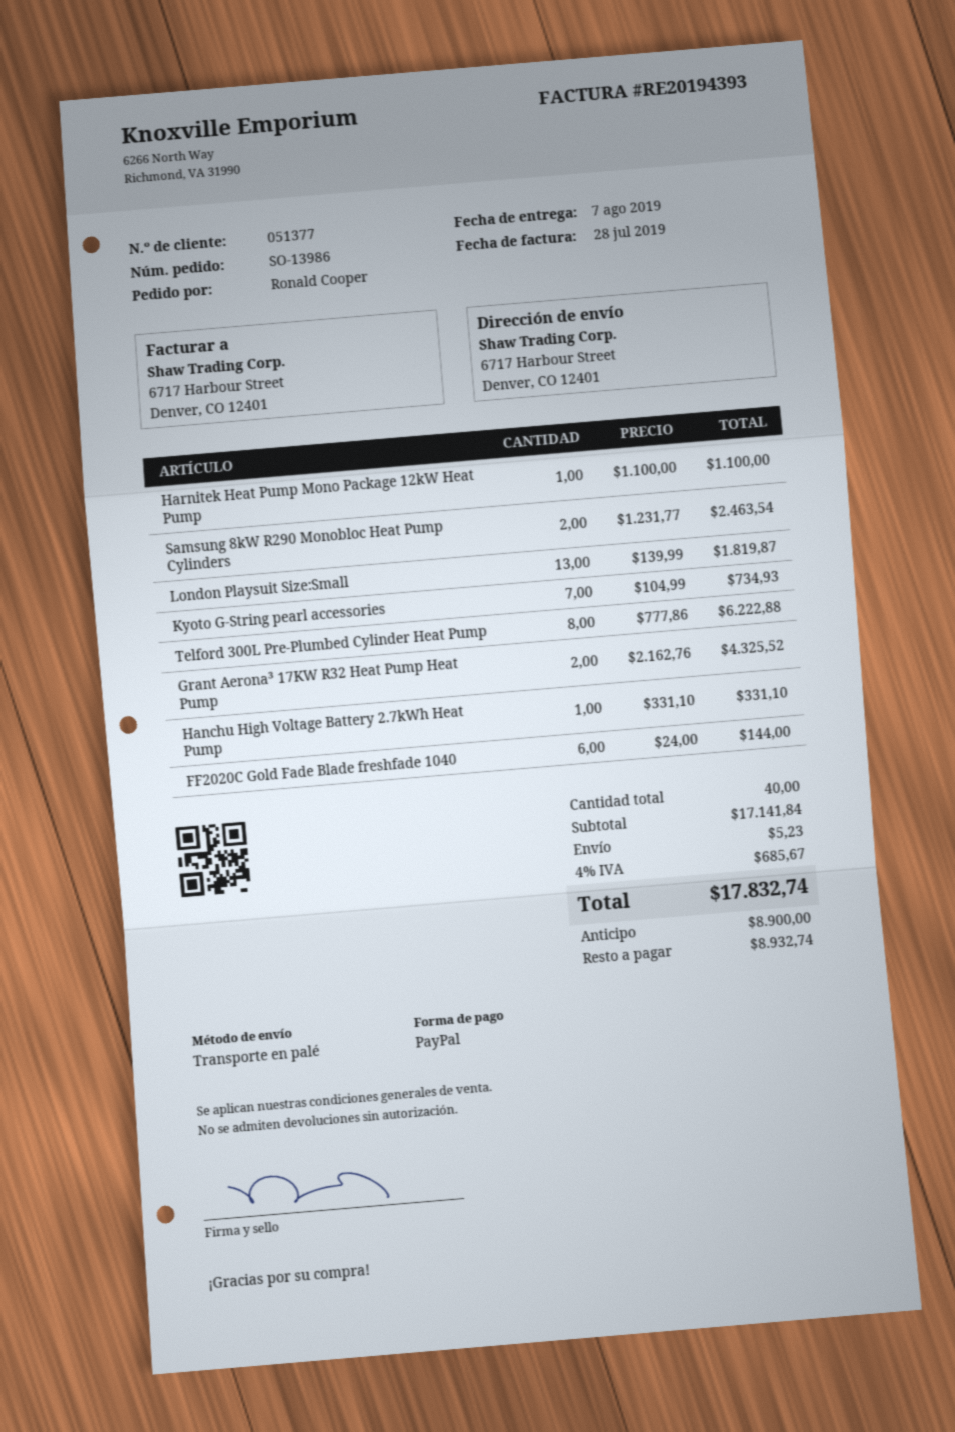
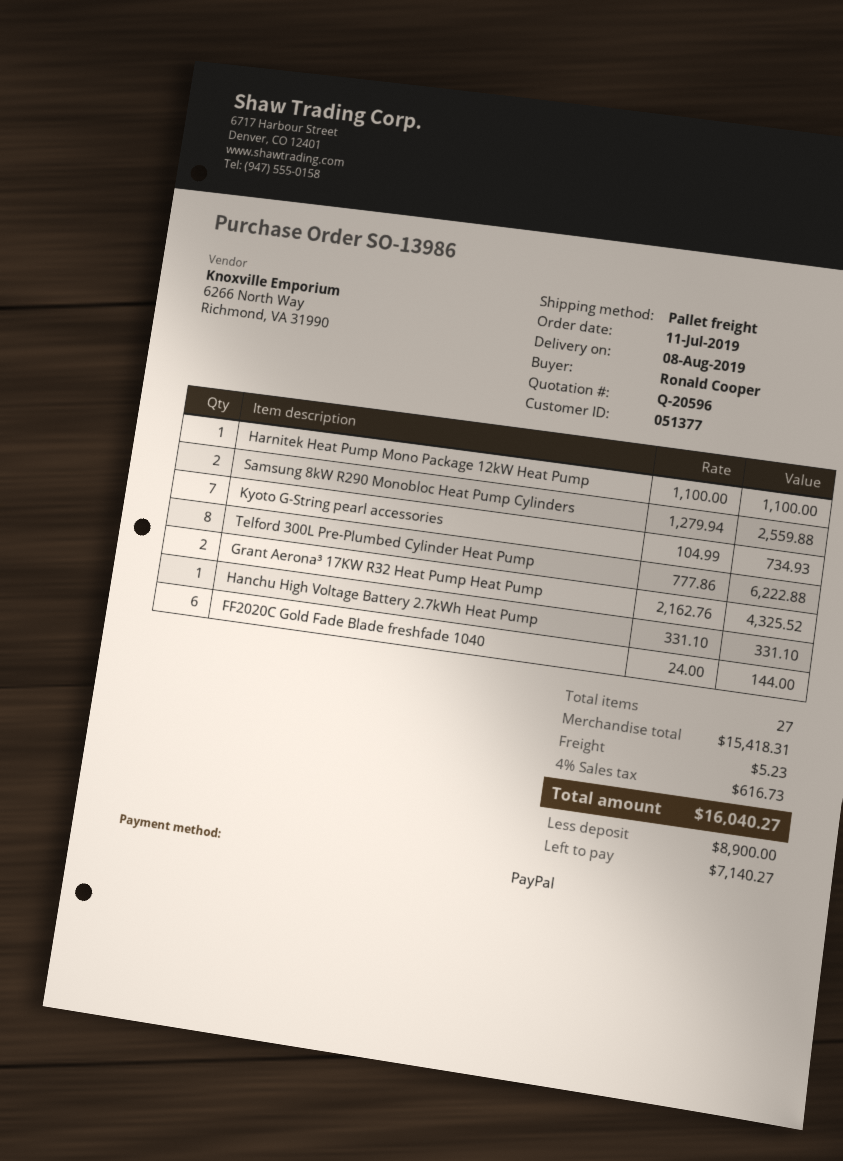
delivery date: 2019-08-07 -> 2019-08-08
Samsung 8kW R290 Monobloc Heat Pump Cylinders: 2 x 1231.77 = 2463.54 -> 2 x 1279.94 = 2559.88
London Playsuit Size:Small: 13 x 139.99 = 1819.87 -> none
total quantity: 40 -> 27
subtotal: 17141.84 -> 15418.31
tax: 4% = 685.67 -> 4% = 616.73
total: 17832.74 -> 16040.27
balance: 8932.74 -> 7140.27

